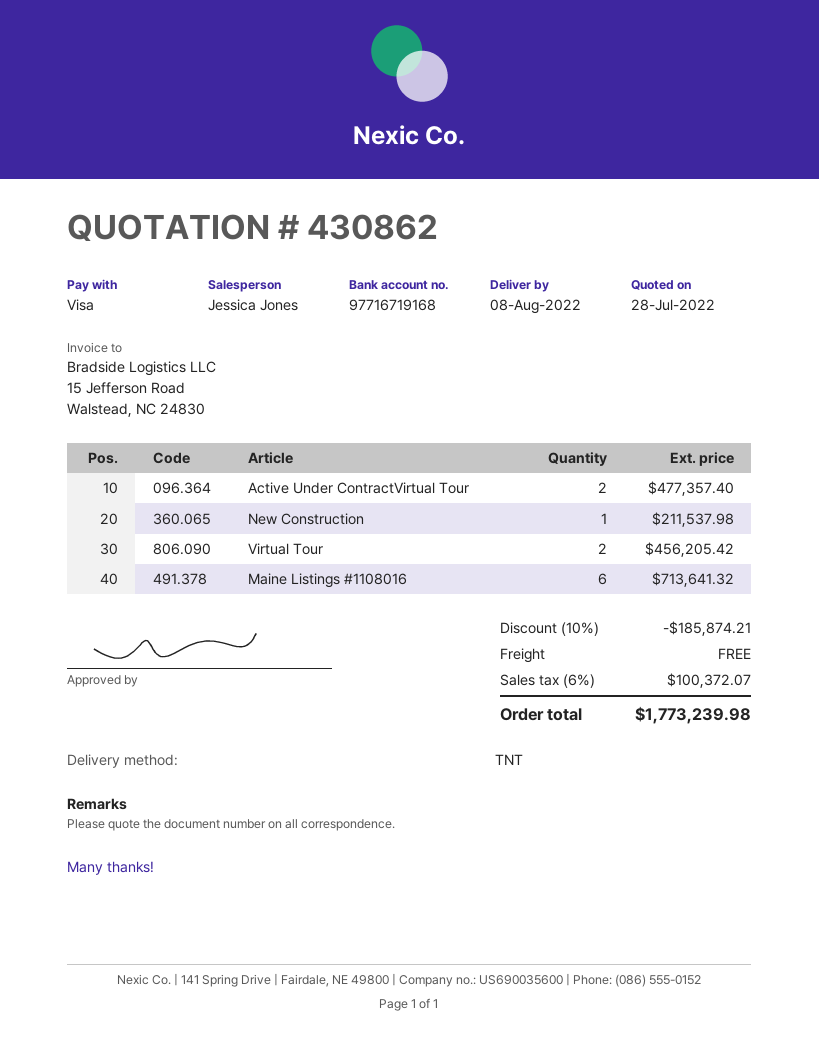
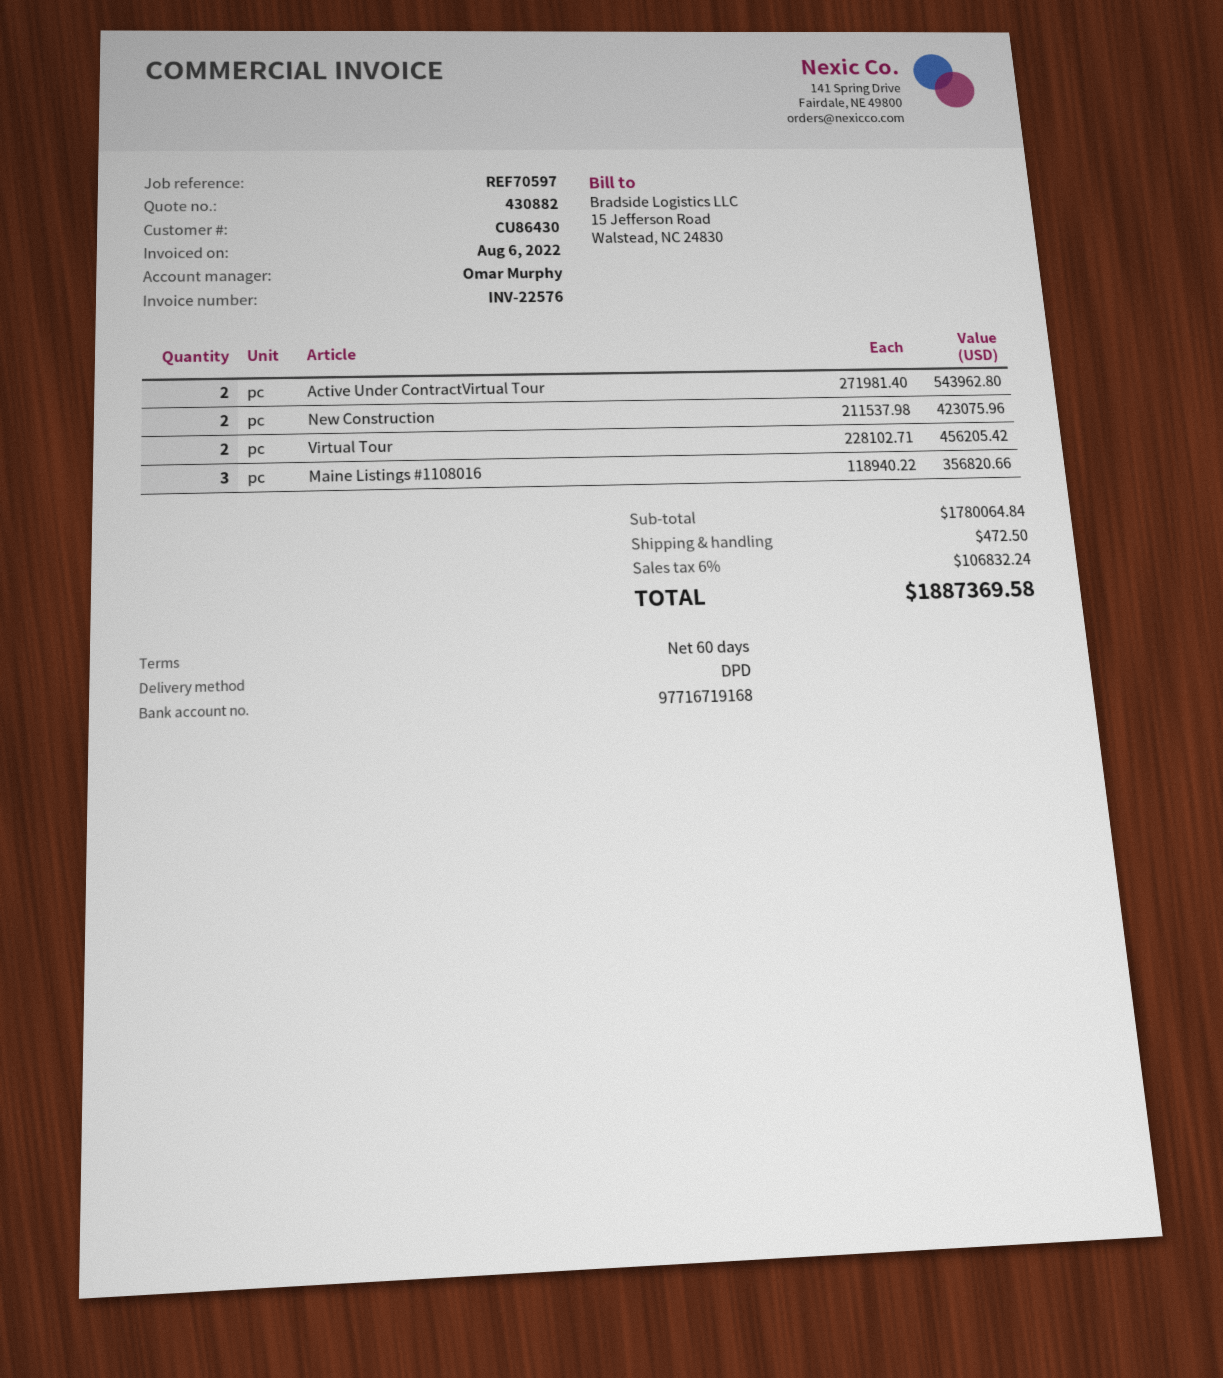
quote number: 430862 -> 430882
sales rep: Jessica Jones -> Omar Murphy
shipping method: TNT -> DPD
Active Under ContractVirtual Tour: 2 for 477357.40 -> 2 for 543962.80
New Construction: 1 for 211537.98 -> 2 for 423075.96
Maine Listings #1108016: 6 for 713641.32 -> 3 for 356820.66
discount: 10% = 185874.21 -> none
shipping: 0.00 -> 472.50
tax: 6% = 100372.07 -> 6% = 106832.24
total: 1773239.98 -> 1887369.58

